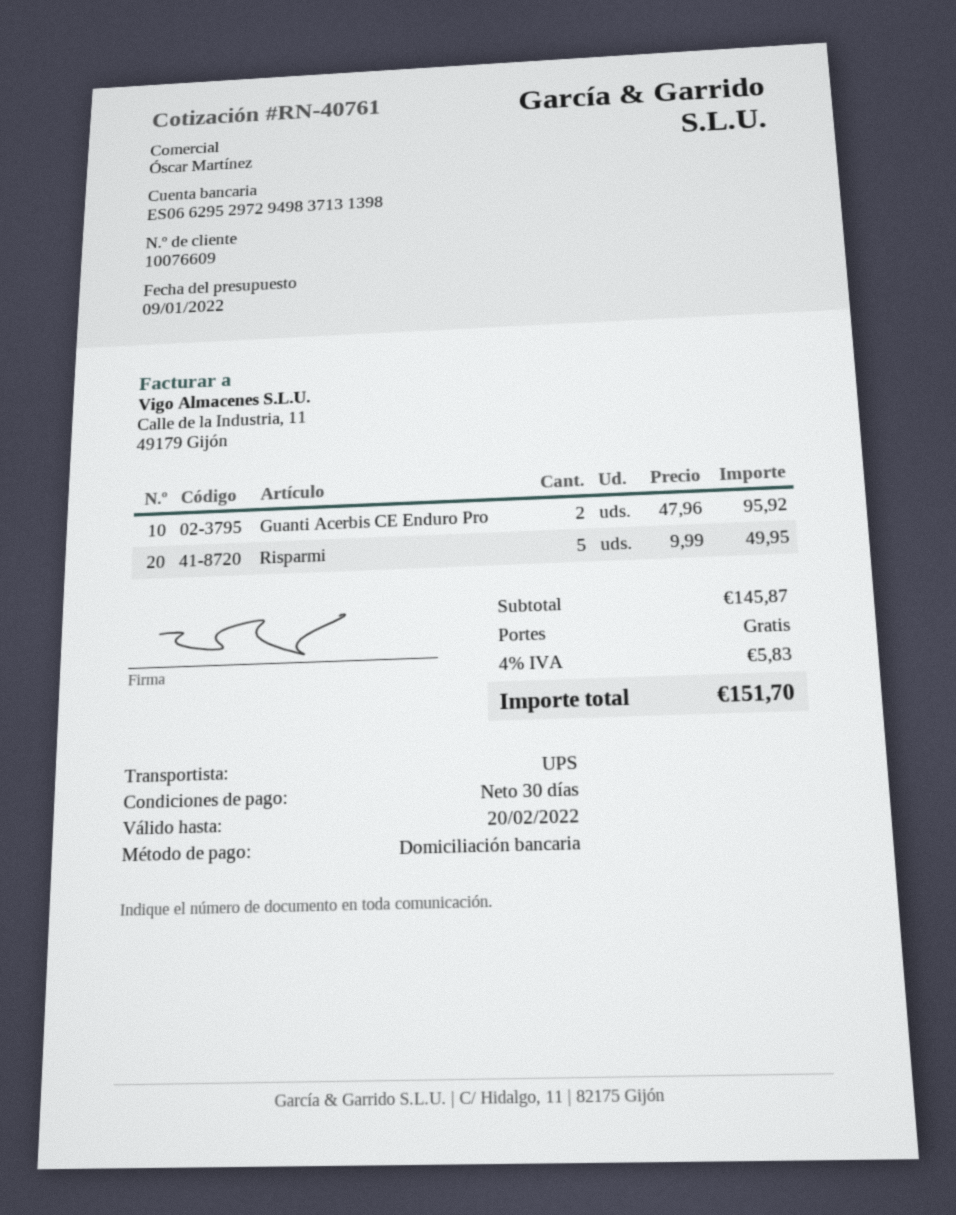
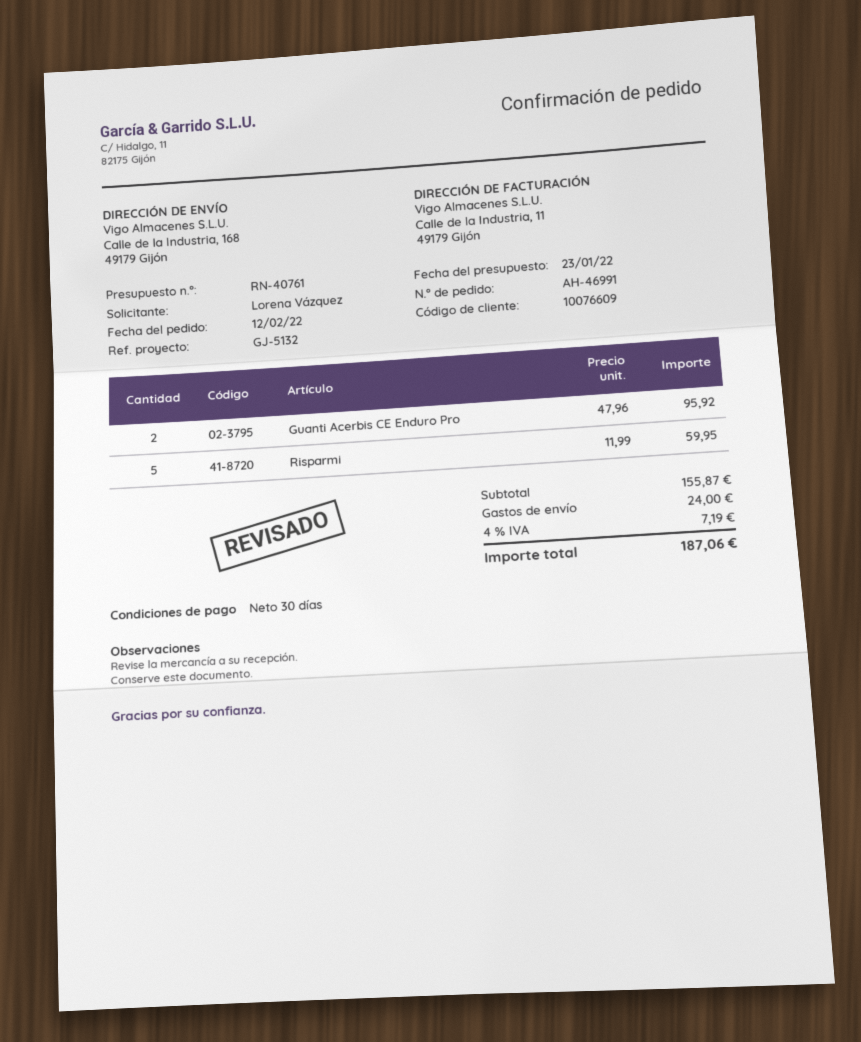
quote date: 2022-01-09 -> 2022-01-23
Risparmi: 5 x 9.99 = 49.95 -> 5 x 11.99 = 59.95
subtotal: 145.87 -> 155.87
shipping: 0.00 -> 24.00
tax: 4% = 5.83 -> 4% = 7.19
total: 151.70 -> 187.06

